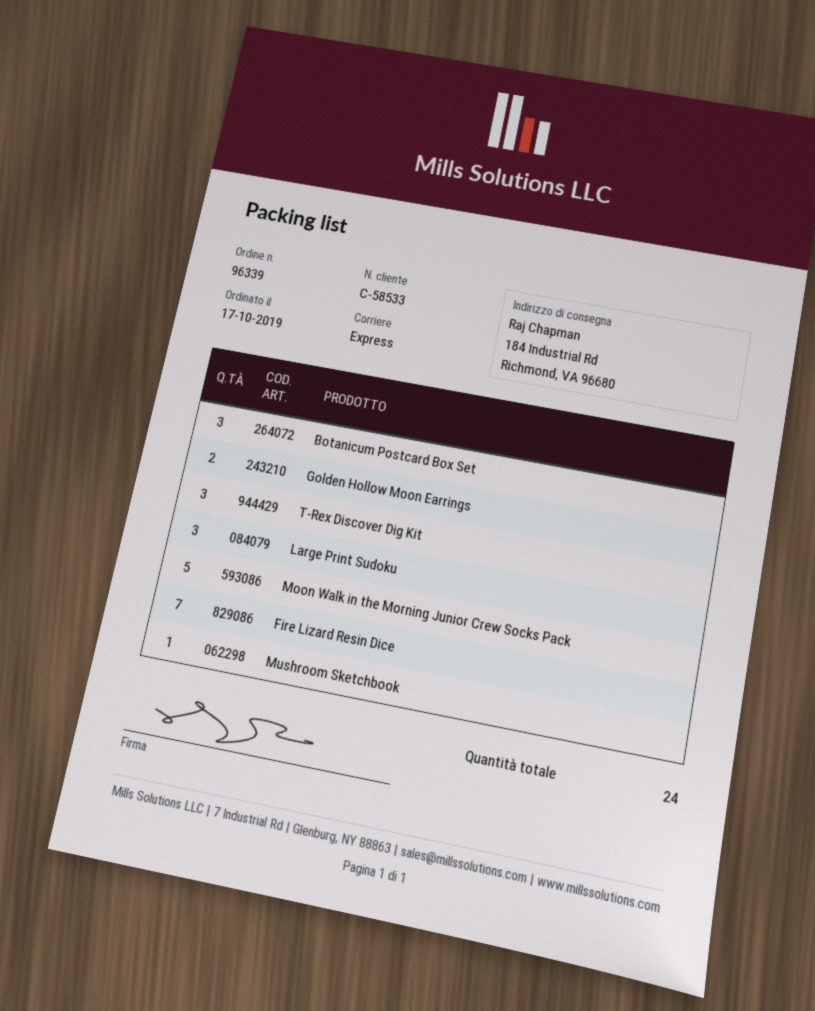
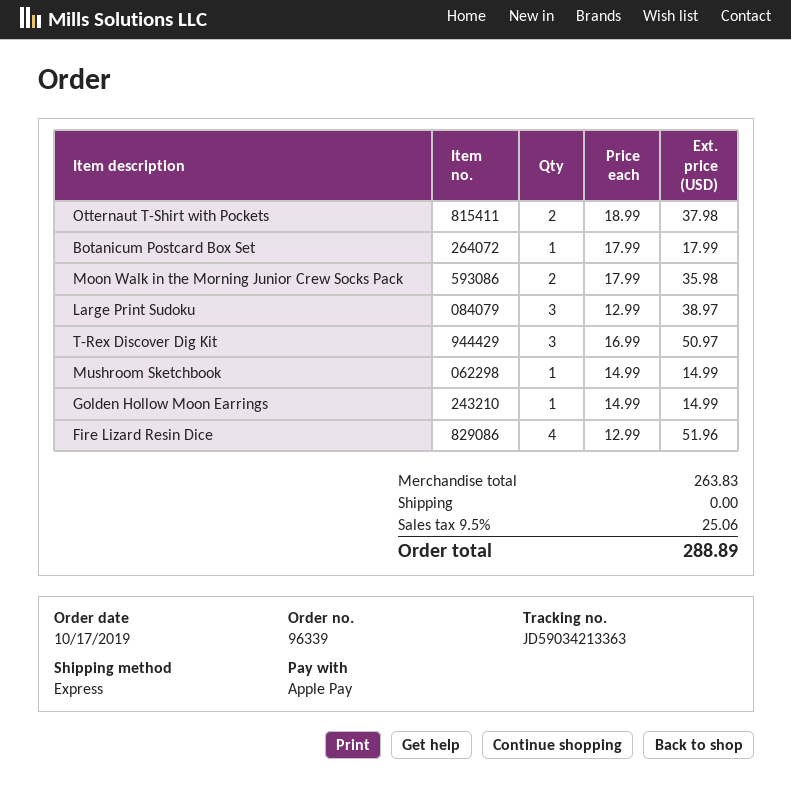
Botanicum Postcard Box Set: 3 -> 1
Golden Hollow Moon Earrings: 2 -> 1
Moon Walk in the Morning Junior Crew Socks Pack: 5 -> 2
Fire Lizard Resin Dice: 7 -> 4
Otternaut T-Shirt with Pockets: none -> 2

